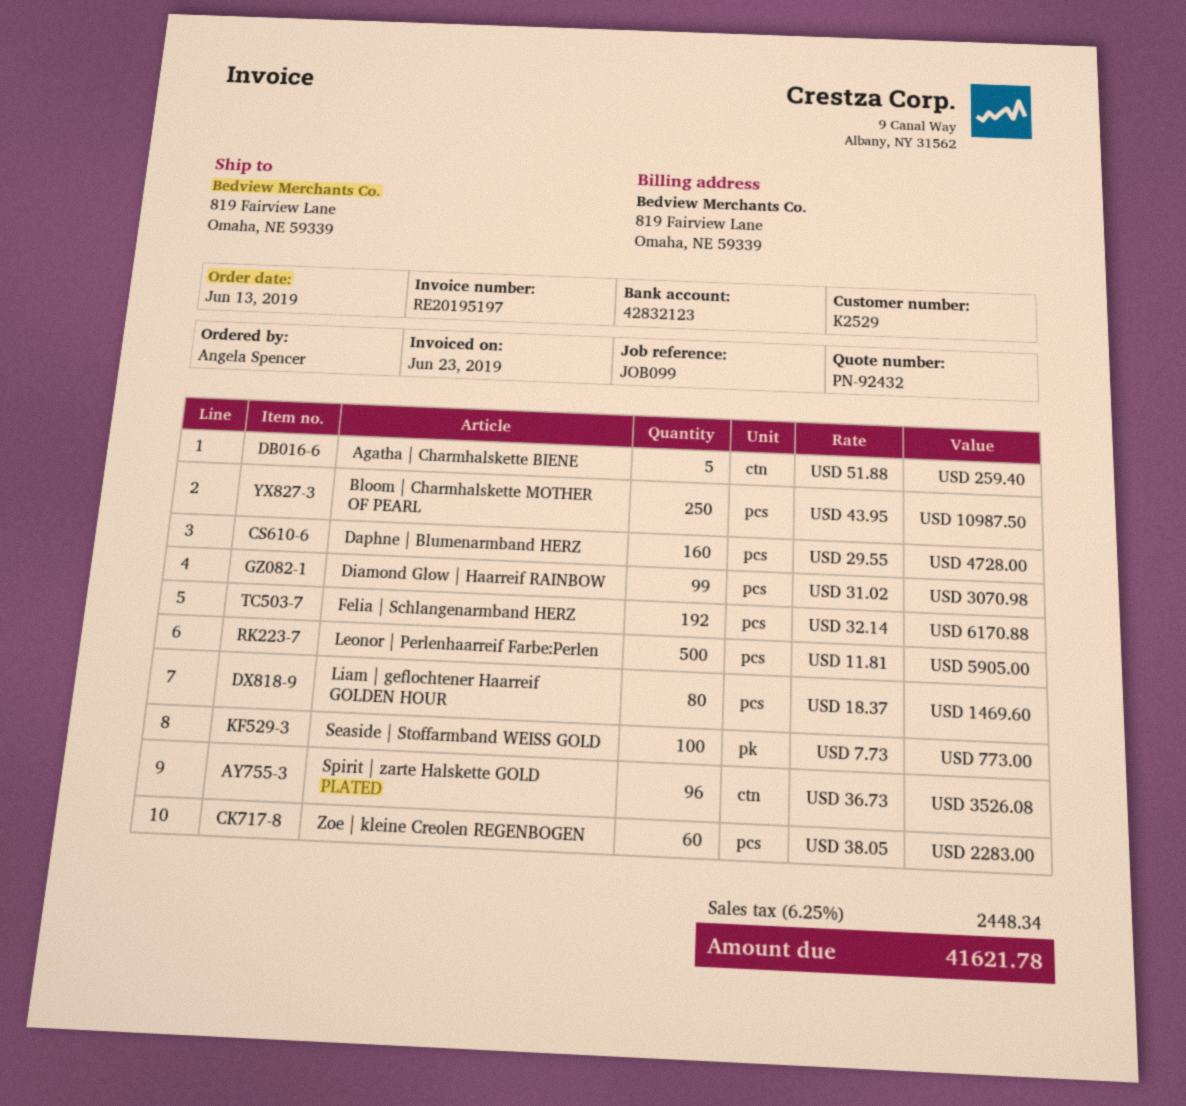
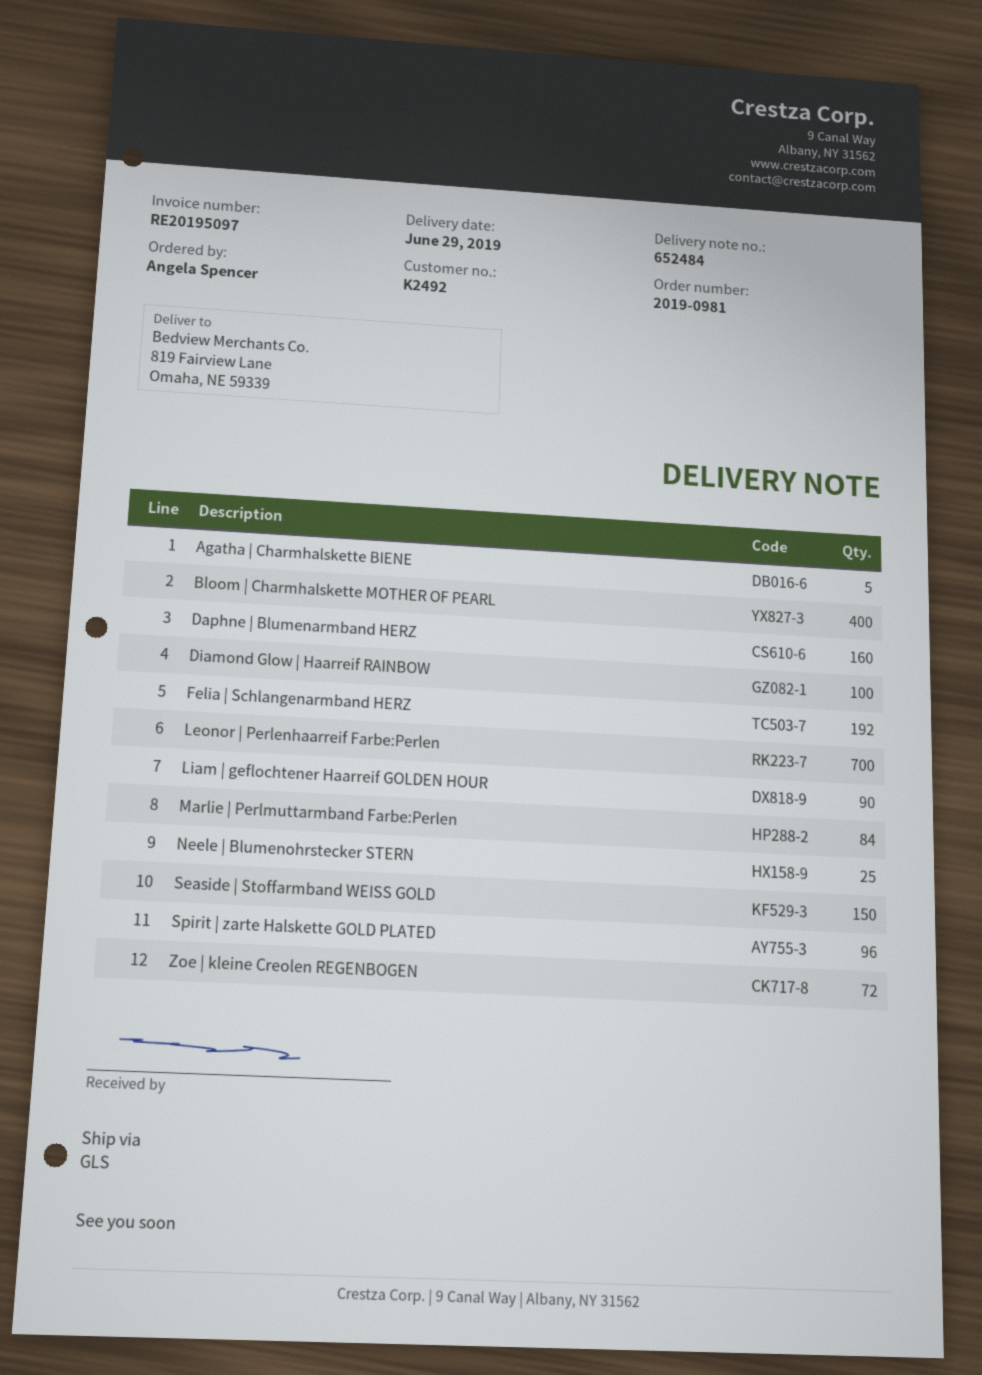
invoice number: RE20195197 -> RE20195097
customer number: K2529 -> K2492
Bloom | Charmhalskette MOTHER OF PEARL: 250 -> 400
Diamond Glow | Haarreif RAINBOW: 99 -> 100
Leonor | Perlenhaarreif Farbe:Perlen: 500 -> 700
Liam | geflochtener Haarreif GOLDEN HOUR: 80 -> 90
Seaside | Stoffarmband WEISS GOLD: 100 -> 150
Zoe | kleine Creolen REGENBOGEN: 60 -> 72
Marlie | Perlmuttarmband Farbe:Perlen: none -> 84
Neele | Blumenohrstecker STERN: none -> 25

